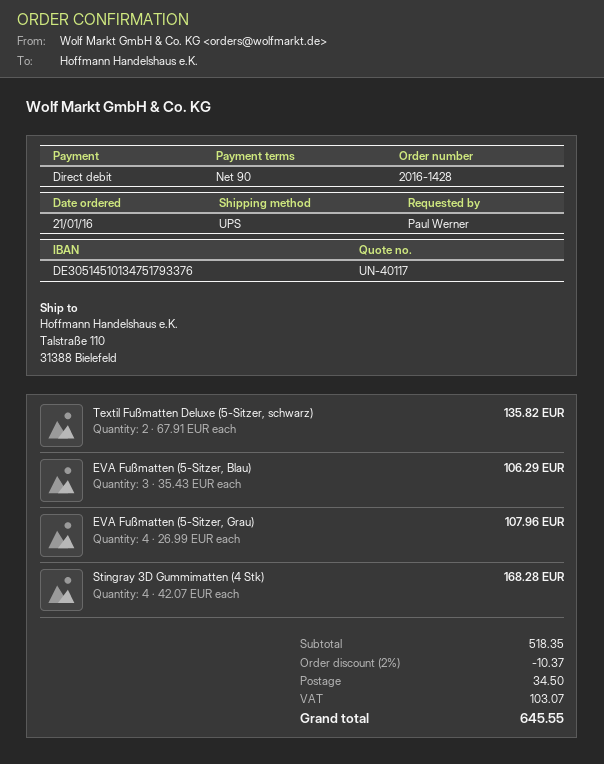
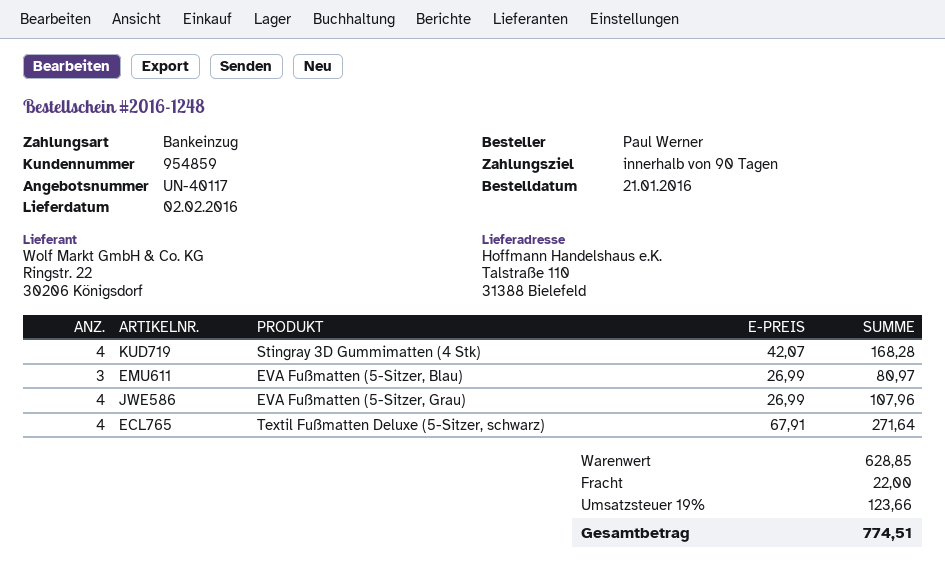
order number: 2016-1428 -> 2016-1248
Textil Fußmatten Deluxe (5-Sitzer, schwarz): 2 x 67.91 = 135.82 -> 4 x 67.91 = 271.64
EVA Fußmatten (5-Sitzer, Blau): 3 x 35.43 = 106.29 -> 3 x 26.99 = 80.97
subtotal: 518.35 -> 628.85
discount: 2% = 10.37 -> none
shipping: 34.50 -> 22.00
tax: 103.07 -> 123.66
total: 645.55 -> 774.51

